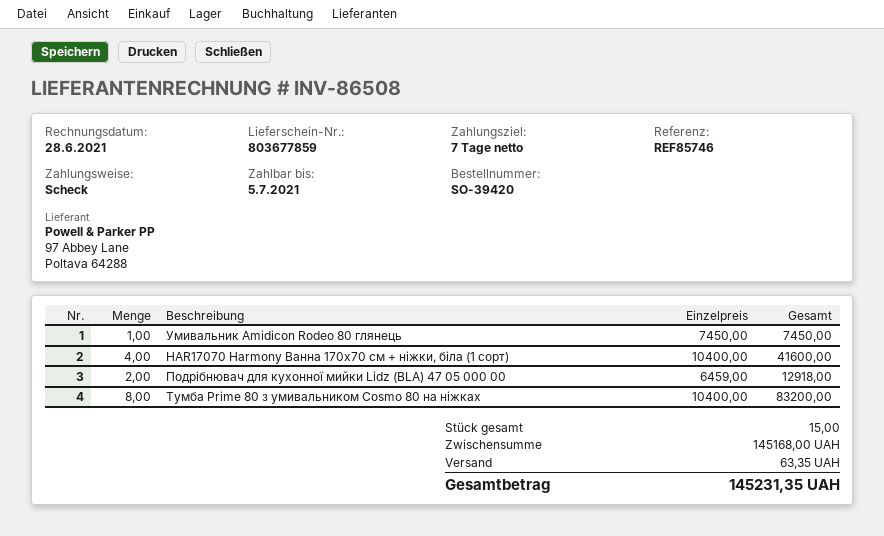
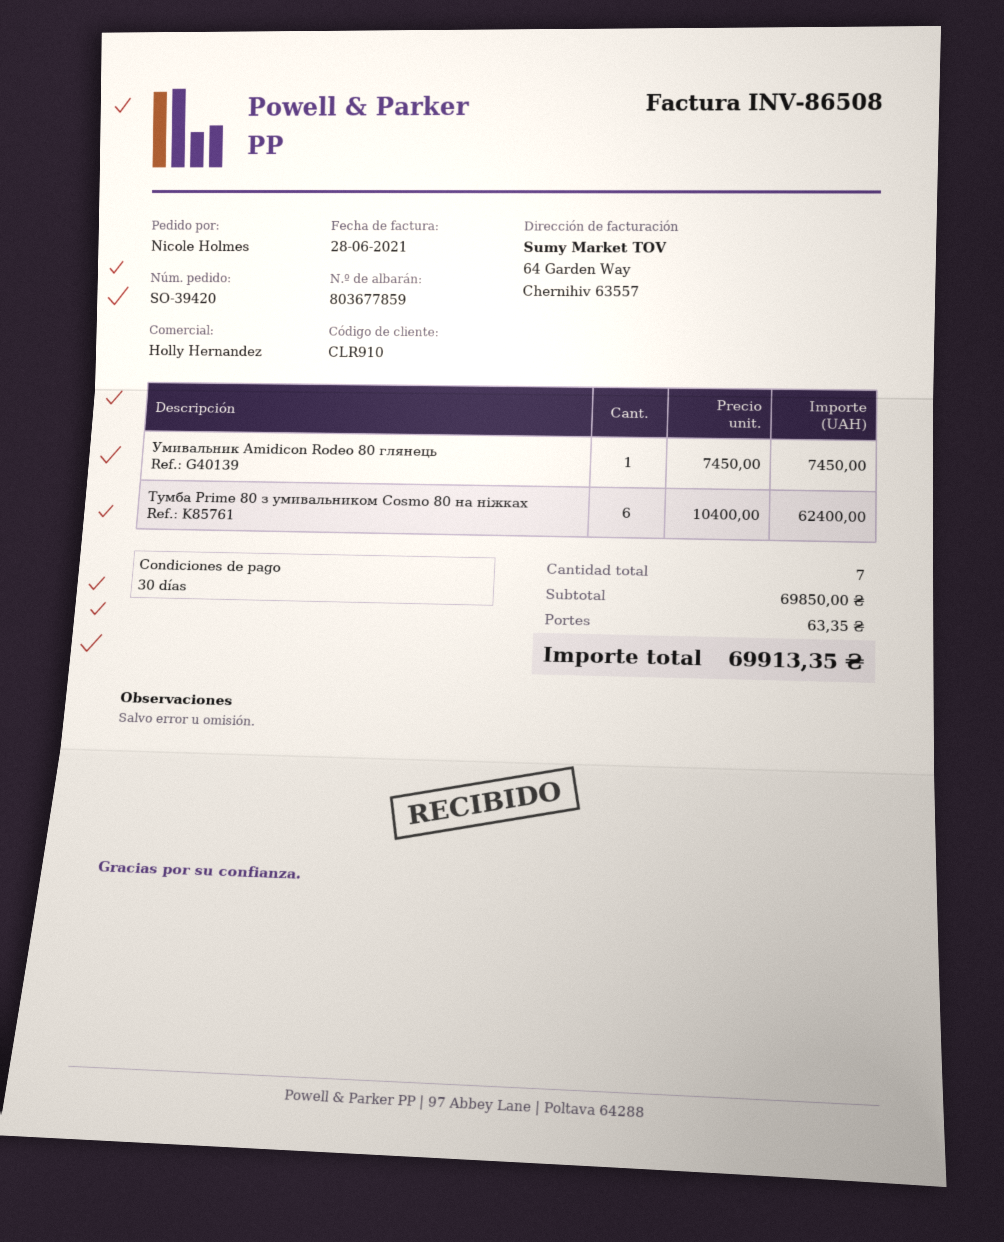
payment terms: 7 days -> 30 days
HAR17070 Harmony Ванна 170x70 см + ніжки, біла (1 сорт): 4 x 10400.00 = 41600.00 -> none
Подрібнювач для кухонної мийки Lidz (BLA) 47 05 000 00: 2 x 6459.00 = 12918.00 -> none
Тумба Prime 80 з умивальником Cosmo 80 на ніжках: 8 x 10400.00 = 83200.00 -> 6 x 10400.00 = 62400.00
total quantity: 15 -> 7
subtotal: 145168.00 -> 69850.00
total: 145231.35 -> 69913.35

